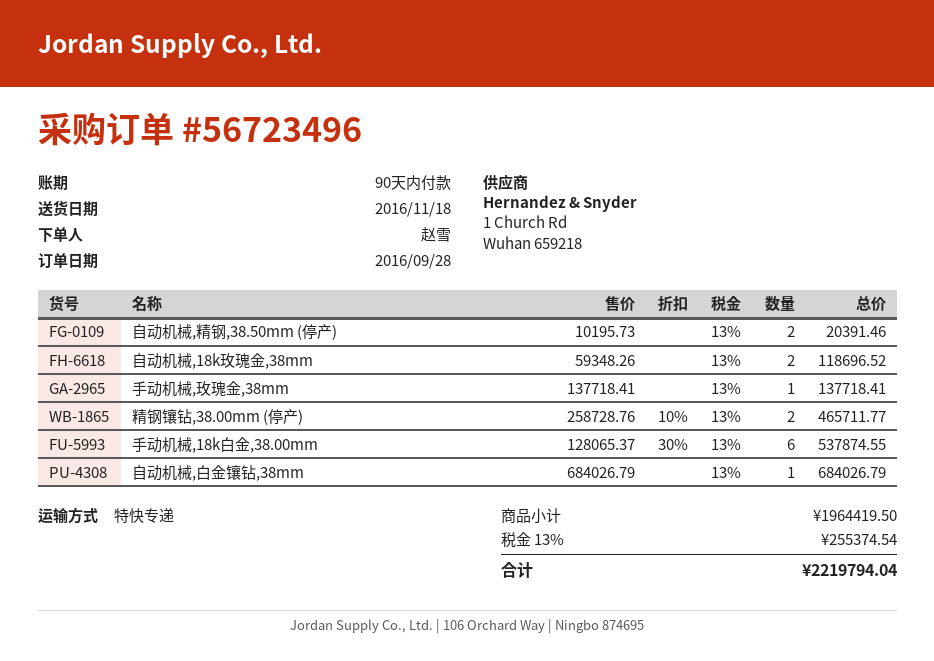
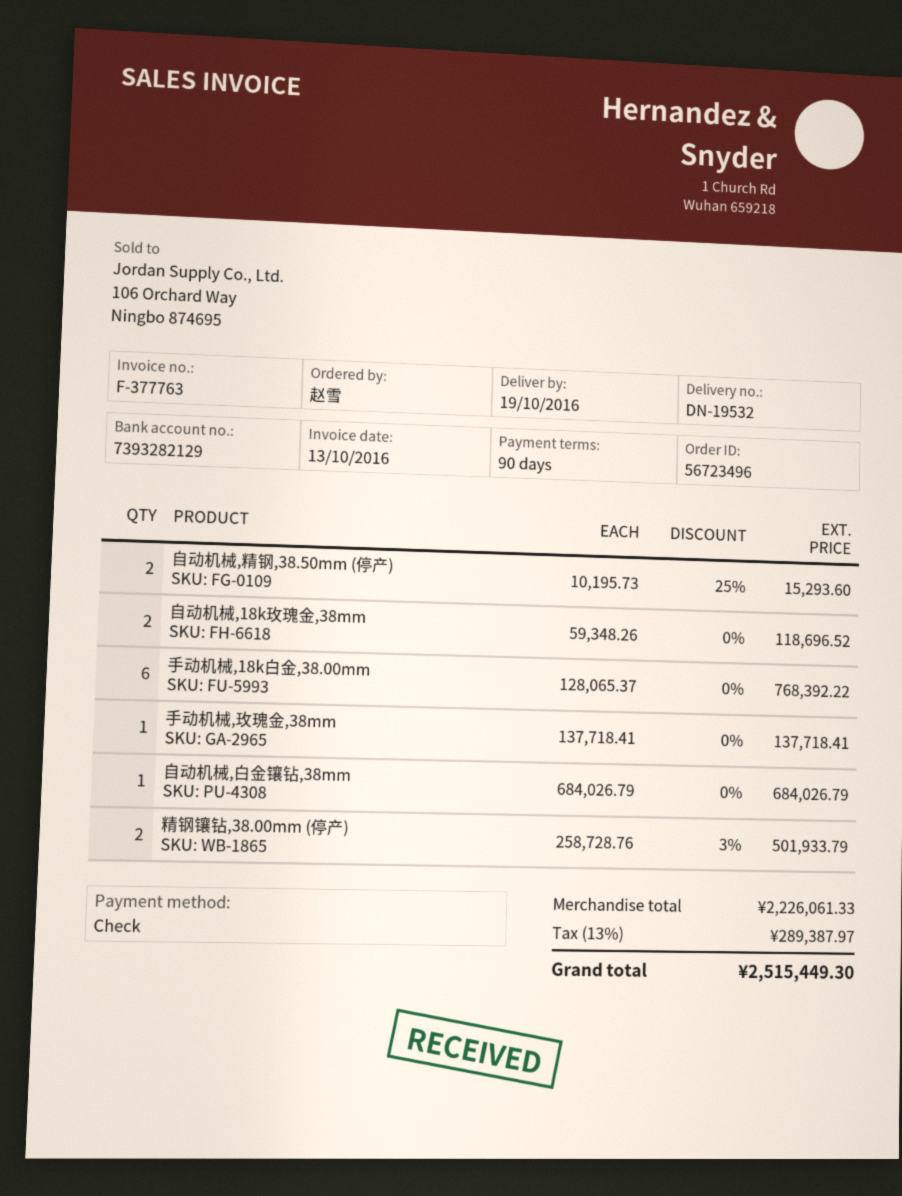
delivery date: 2016-11-18 -> 2016-10-19
自动机械,精钢,38.50mm (停产): 2 x 10195.73 = 20391.46 -> 2 x 10195.73 - 25% = 15293.60
精钢镶钻,38.00mm (停产): 2 x 258728.76 - 10% = 465711.77 -> 2 x 258728.76 - 3% = 501933.79
手动机械,18k白金,38.00mm: 6 x 128065.37 - 30% = 537874.55 -> 6 x 128065.37 = 768392.22
subtotal: 1964419.50 -> 2226061.33
tax: 13% = 255374.54 -> 13% = 289387.97
total: 2219794.04 -> 2515449.30

